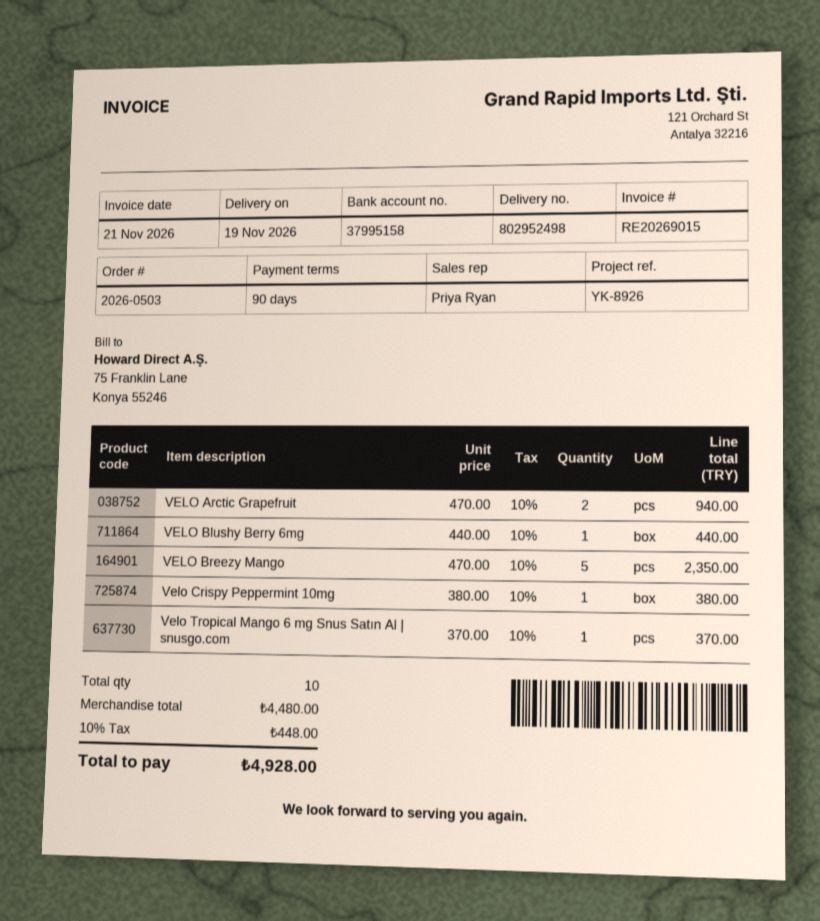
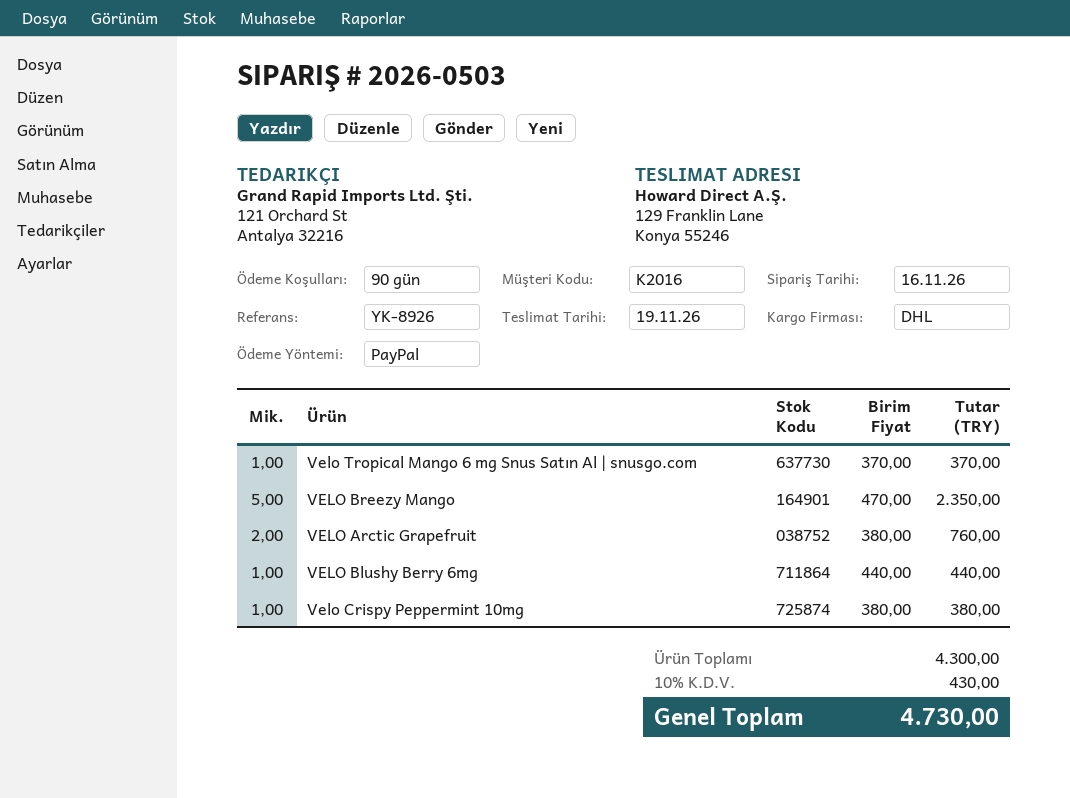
VELO Arctic Grapefruit: 2 x 470.00 = 940.00 -> 2 x 380.00 = 760.00
subtotal: 4480.00 -> 4300.00
tax: 10% = 448.00 -> 10% = 430.00
total: 4928.00 -> 4730.00

